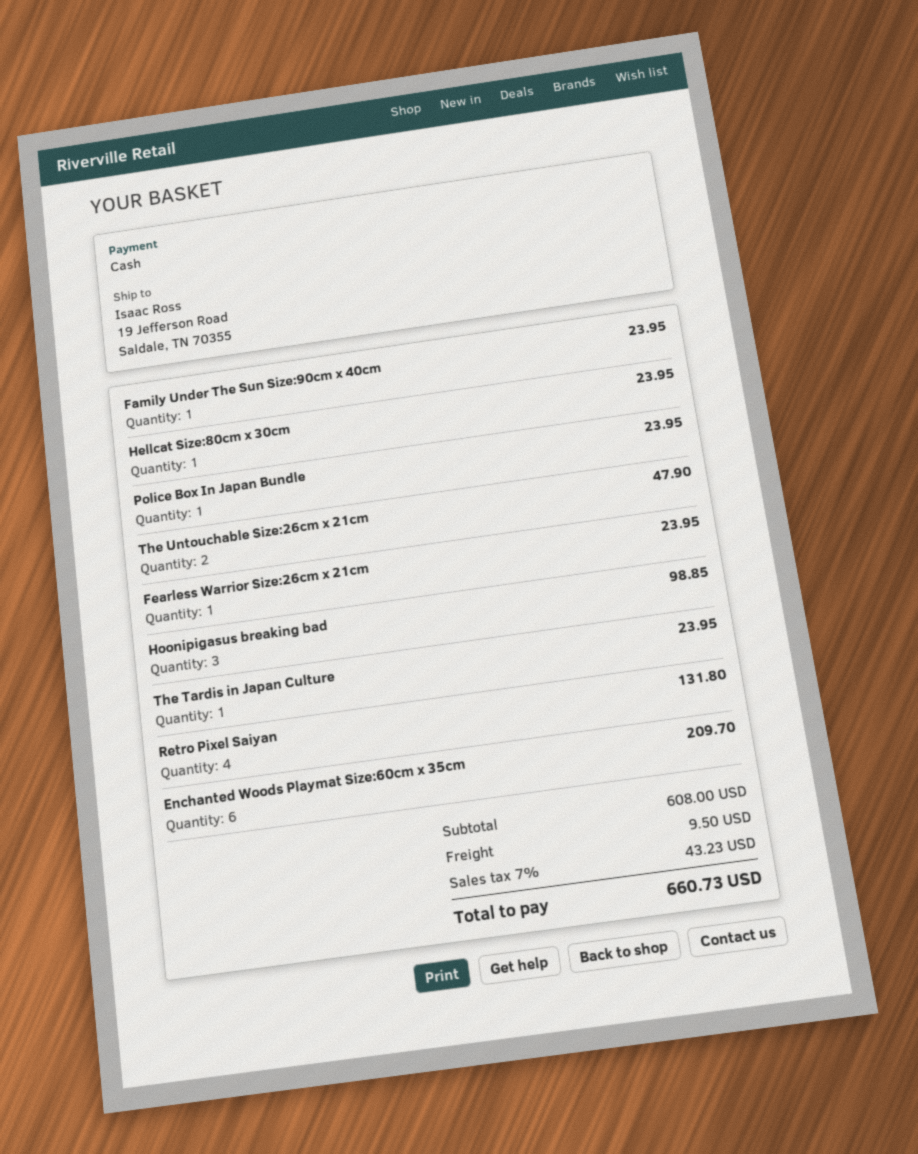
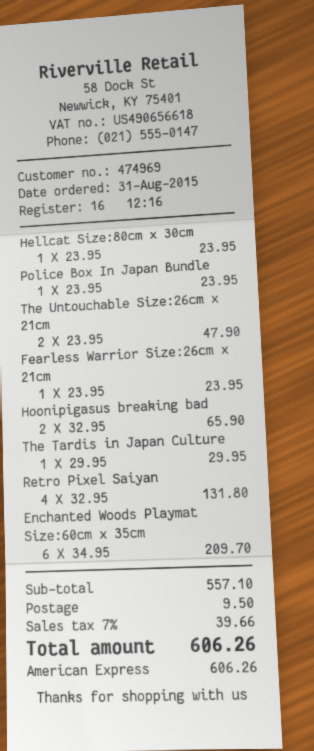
payment method: cash -> American Express
Family Under The Sun Size:90cm x 40cm: 1 for 23.95 -> none
Hoonipigasus breaking bad: 3 for 98.85 -> 2 for 65.90
The Tardis in Japan Culture: 1 for 23.95 -> 1 for 29.95
subtotal: 608.00 -> 557.10
tax: 7% = 43.23 -> 7% = 39.66
total: 660.73 -> 606.26

